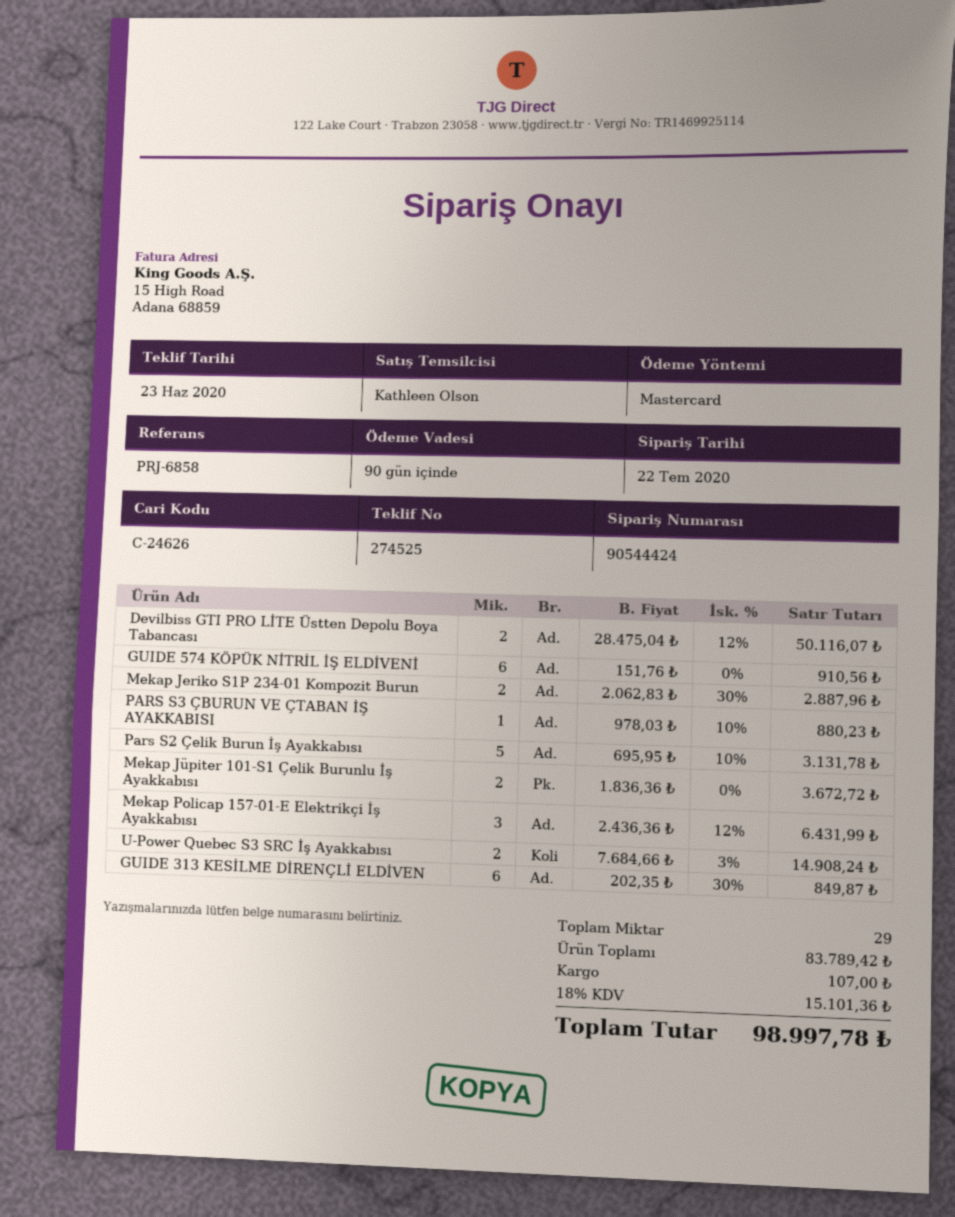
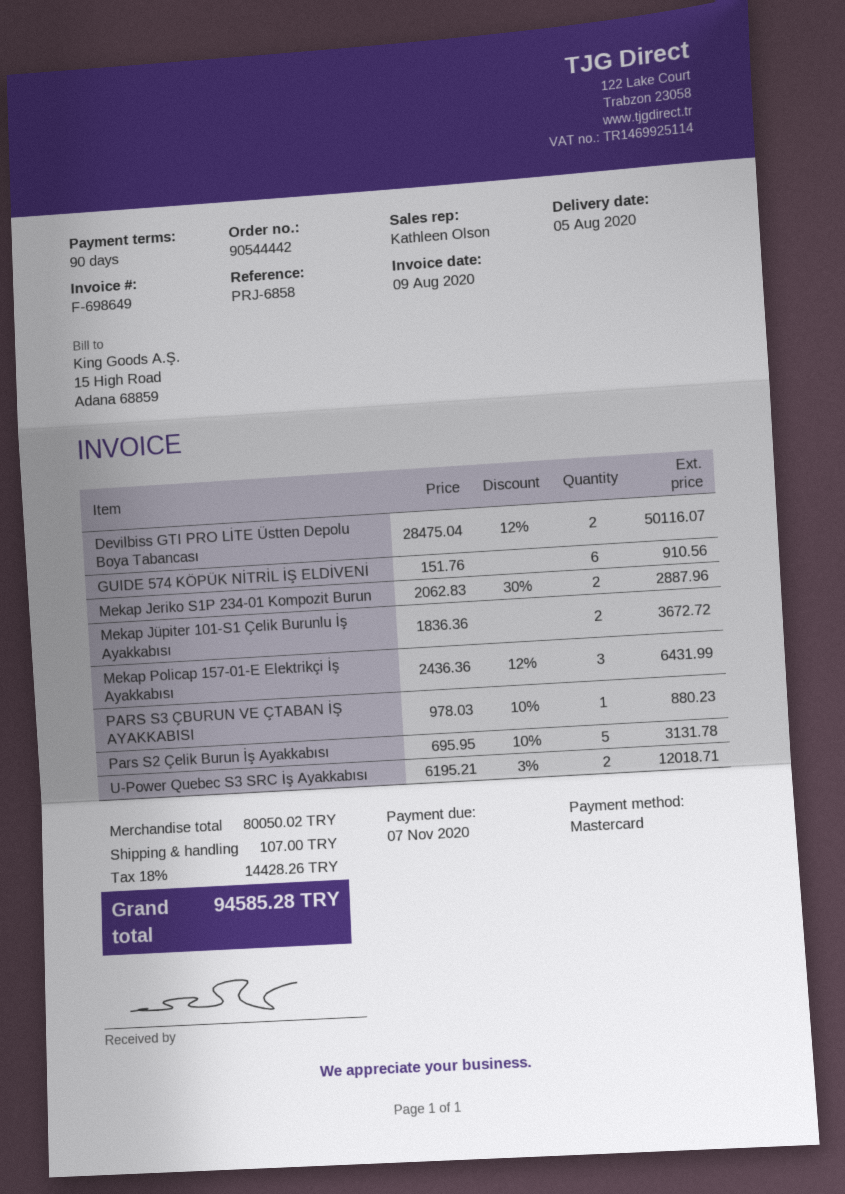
order number: 90544424 -> 90544442
U-Power Quebec S3 SRC İş Ayakkabısı: 2 x 7684.66 - 3% = 14908.24 -> 2 x 6195.21 - 3% = 12018.71
GUIDE 313 KESİLME DİRENÇLİ ELDİVEN: 6 x 202.35 - 30% = 849.87 -> none
subtotal: 83789.42 -> 80050.02
tax: 18% = 15101.36 -> 18% = 14428.26
total: 98997.78 -> 94585.28

